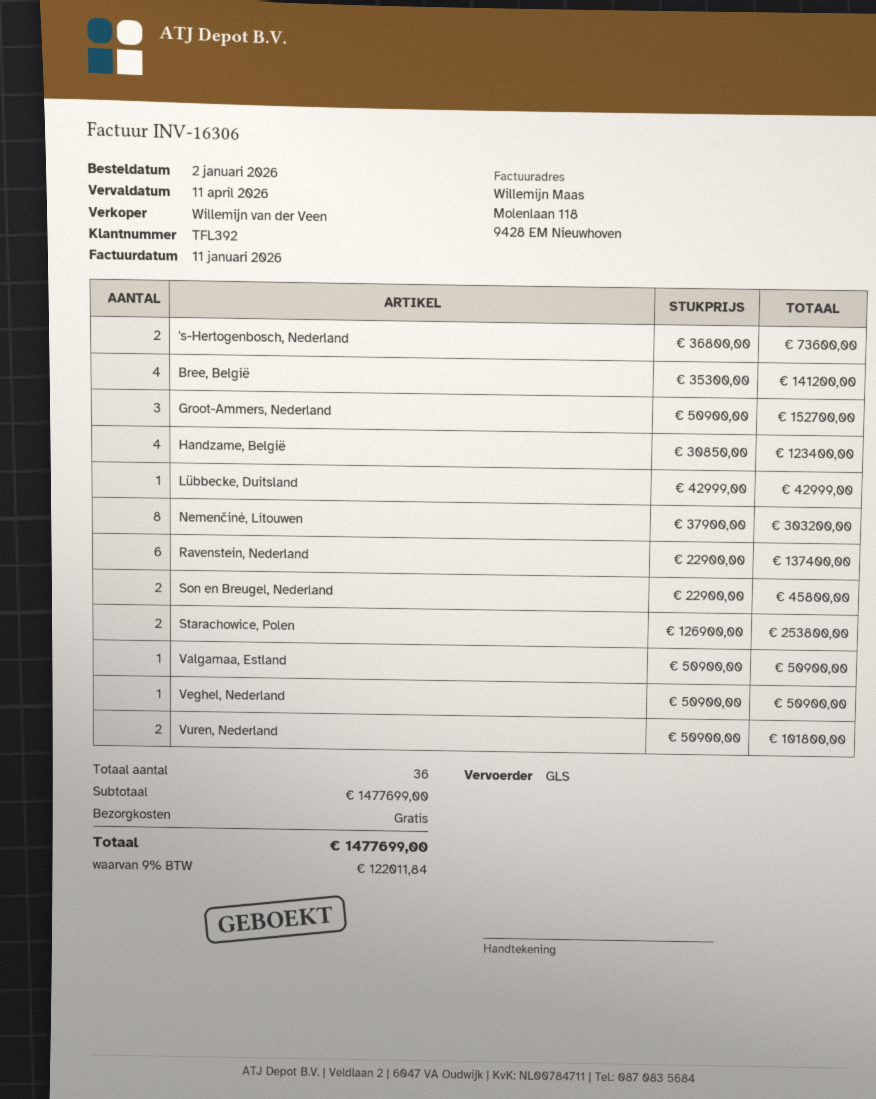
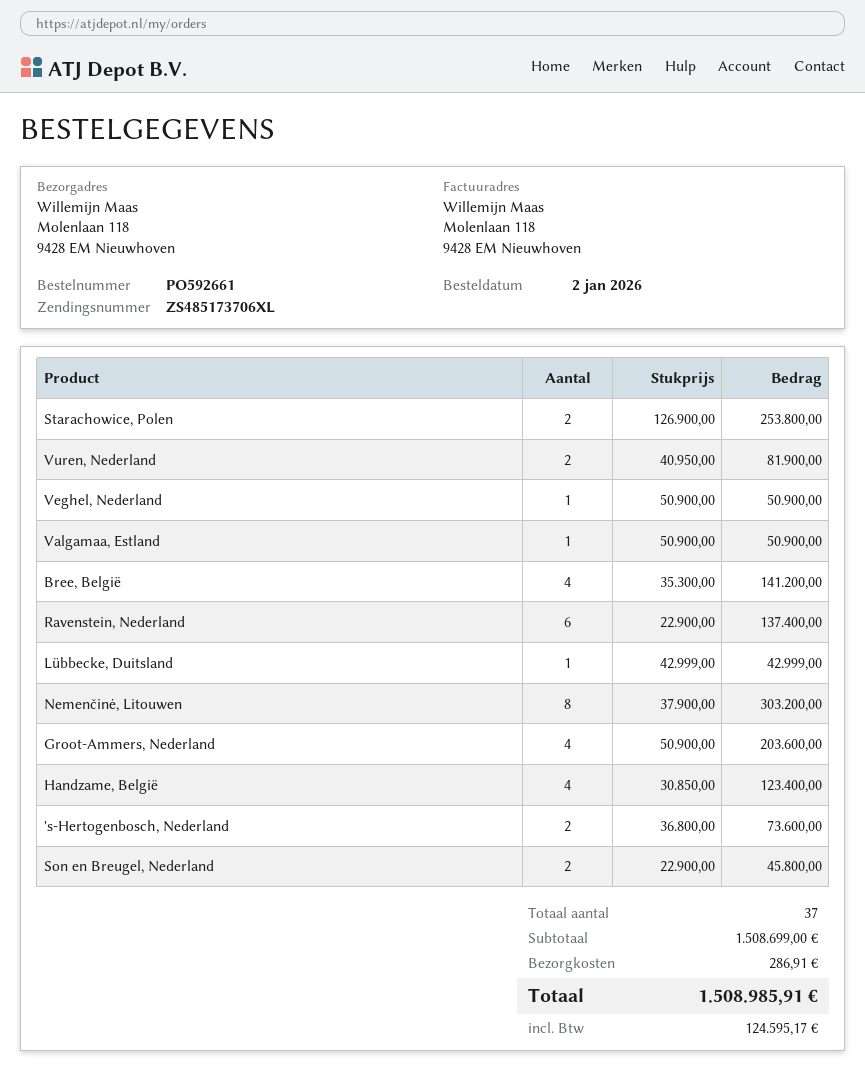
Groot-Ammers, Nederland: 3 x 50900.00 = 152700.00 -> 4 x 50900.00 = 203600.00
Vuren, Nederland: 2 x 50900.00 = 101800.00 -> 2 x 40950.00 = 81900.00
total quantity: 36 -> 37
subtotal: 1477699.00 -> 1508699.00
shipping: 0.00 -> 286.91
tax: 122011.84 -> 124595.17
total: 1477699.00 -> 1508985.91

